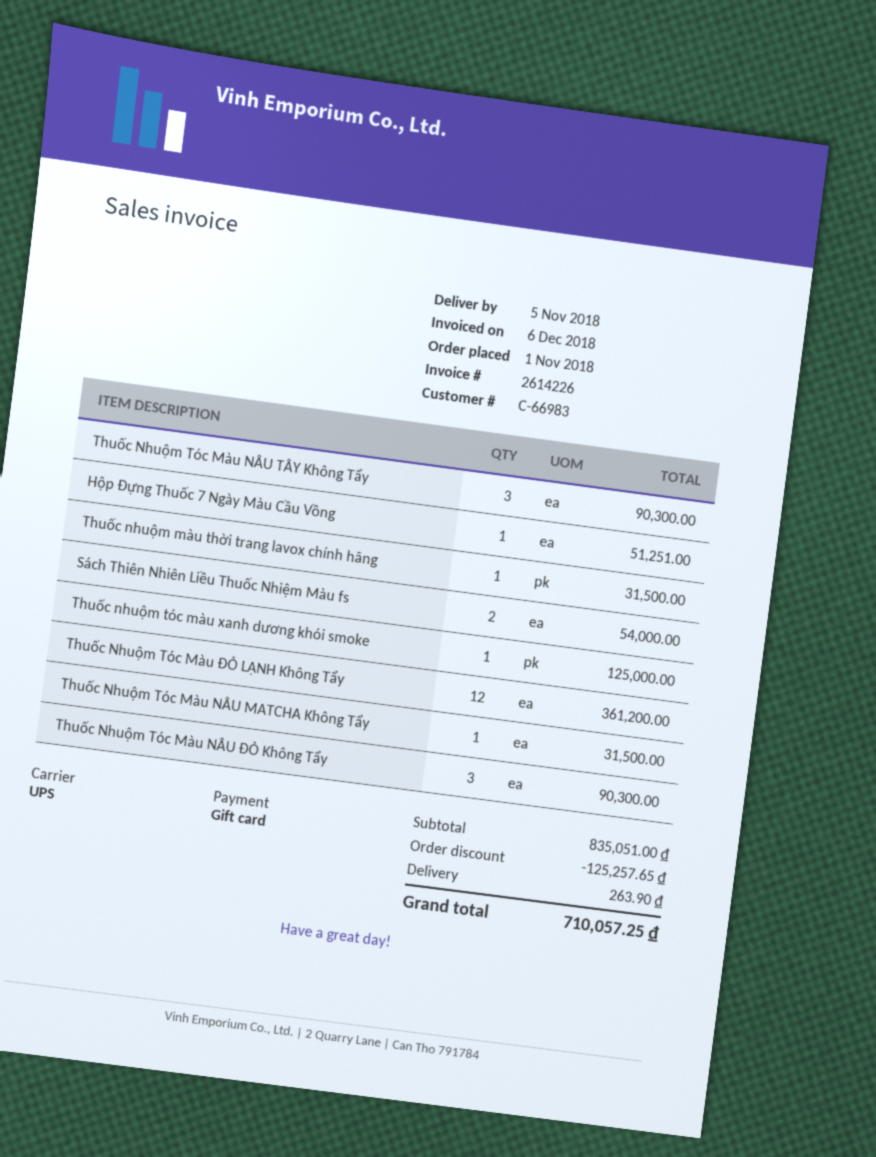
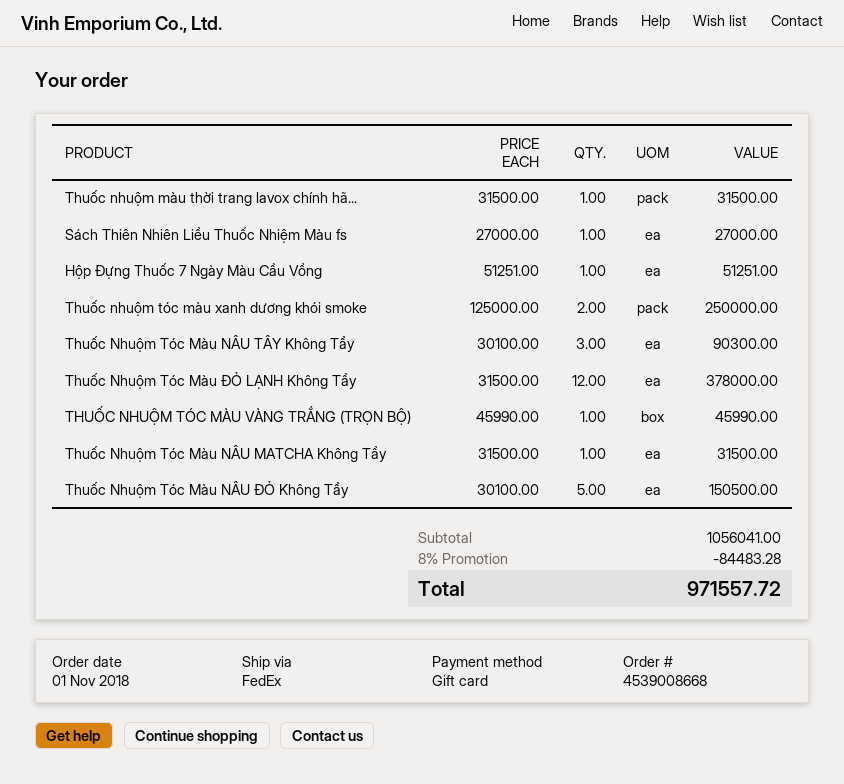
shipping method: UPS -> FedEx
Sách Thiên Nhiên Liều Thuốc Nhiệm Màu fs: 2 for 54000.00 -> 1 for 27000.00
Thuốc nhuộm tóc màu xanh dương khói smoke: 1 for 125000.00 -> 2 for 250000.00
Thuốc Nhuộm Tóc Màu ĐỎ LẠNH Không Tẩy: 12 for 361200.00 -> 12 for 378000.00
Thuốc Nhuộm Tóc Màu NÂU ĐỎ Không Tẩy: 3 for 90300.00 -> 5 for 150500.00
THUỐC NHUỘM TÓC MÀU VÀNG TRẮNG (TRỌN BỘ): none -> 1 for 45990.00
subtotal: 835051.00 -> 1056041.00
discount: 125257.65 -> 84483.28
shipping: 263.90 -> none
total: 710057.25 -> 971557.72

